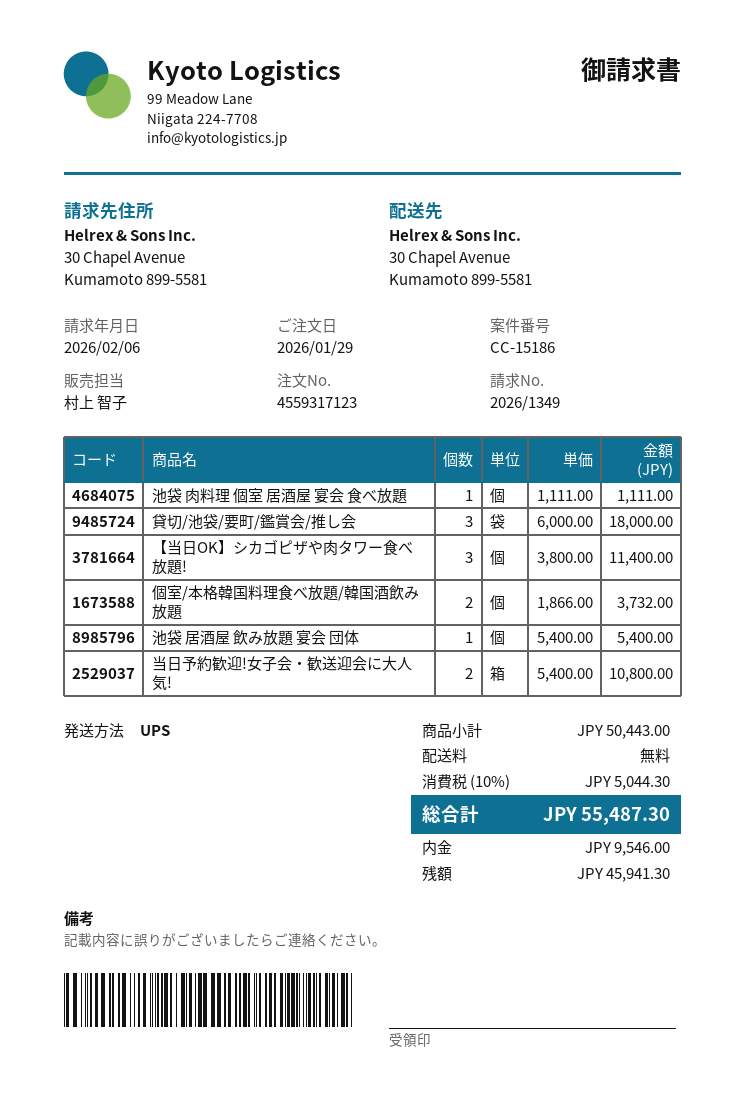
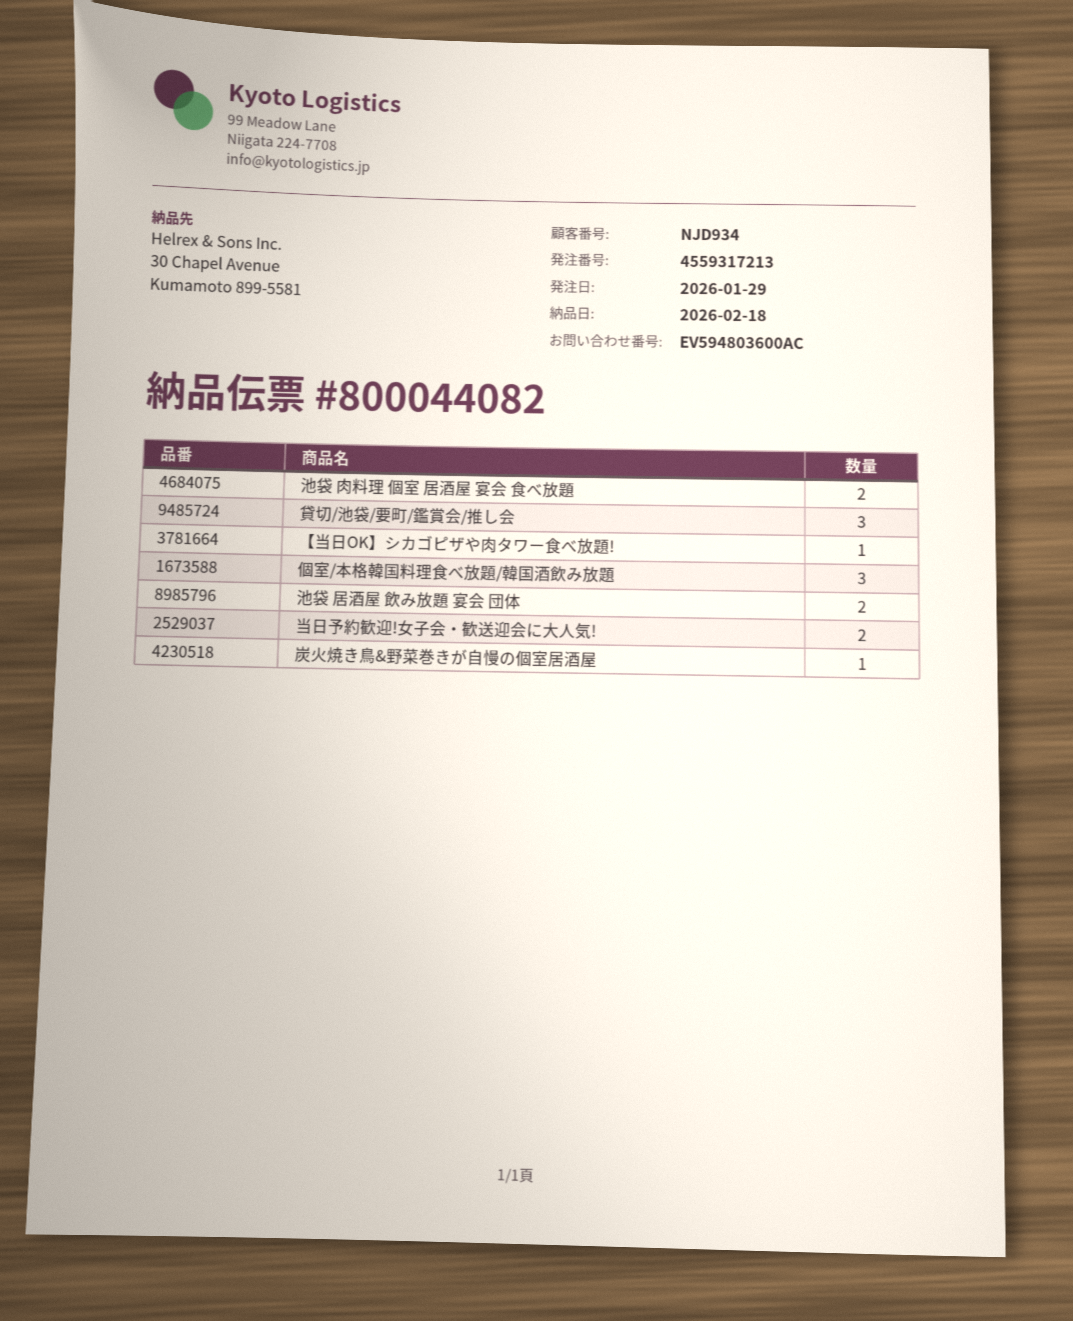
order number: 4559317123 -> 4559317213
池袋 肉料理 個室 居酒屋 宴会 食べ放題: 1 -> 2
【当日OK】シカゴピザや肉タワー食べ放題!: 3 -> 1
個室/本格韓国料理食べ放題/韓国酒飲み放題: 2 -> 3
池袋 居酒屋 飲み放題 宴会 団体: 1 -> 2
炭火焼き鳥&野菜巻きが自慢の個室居酒屋: none -> 1

